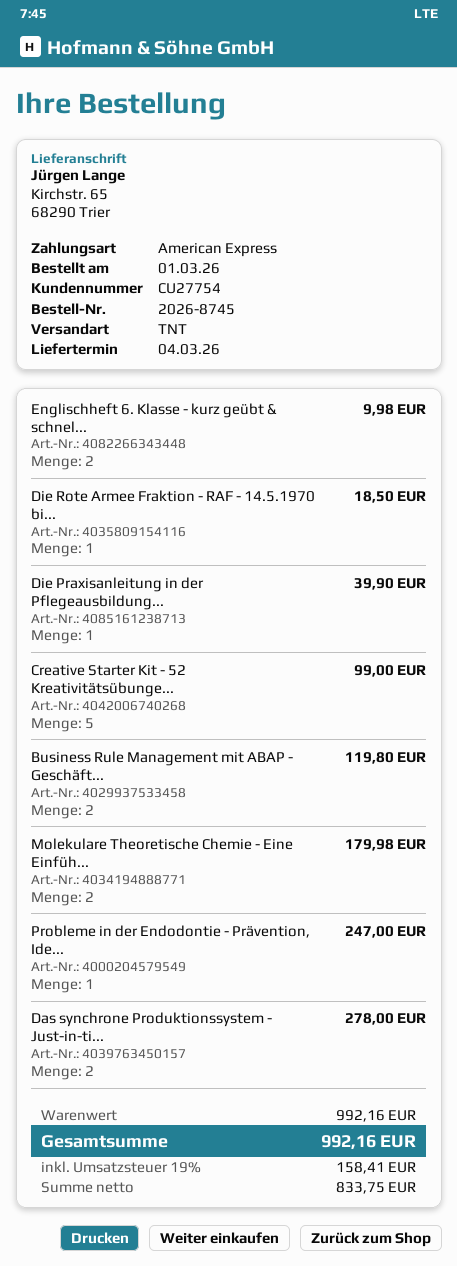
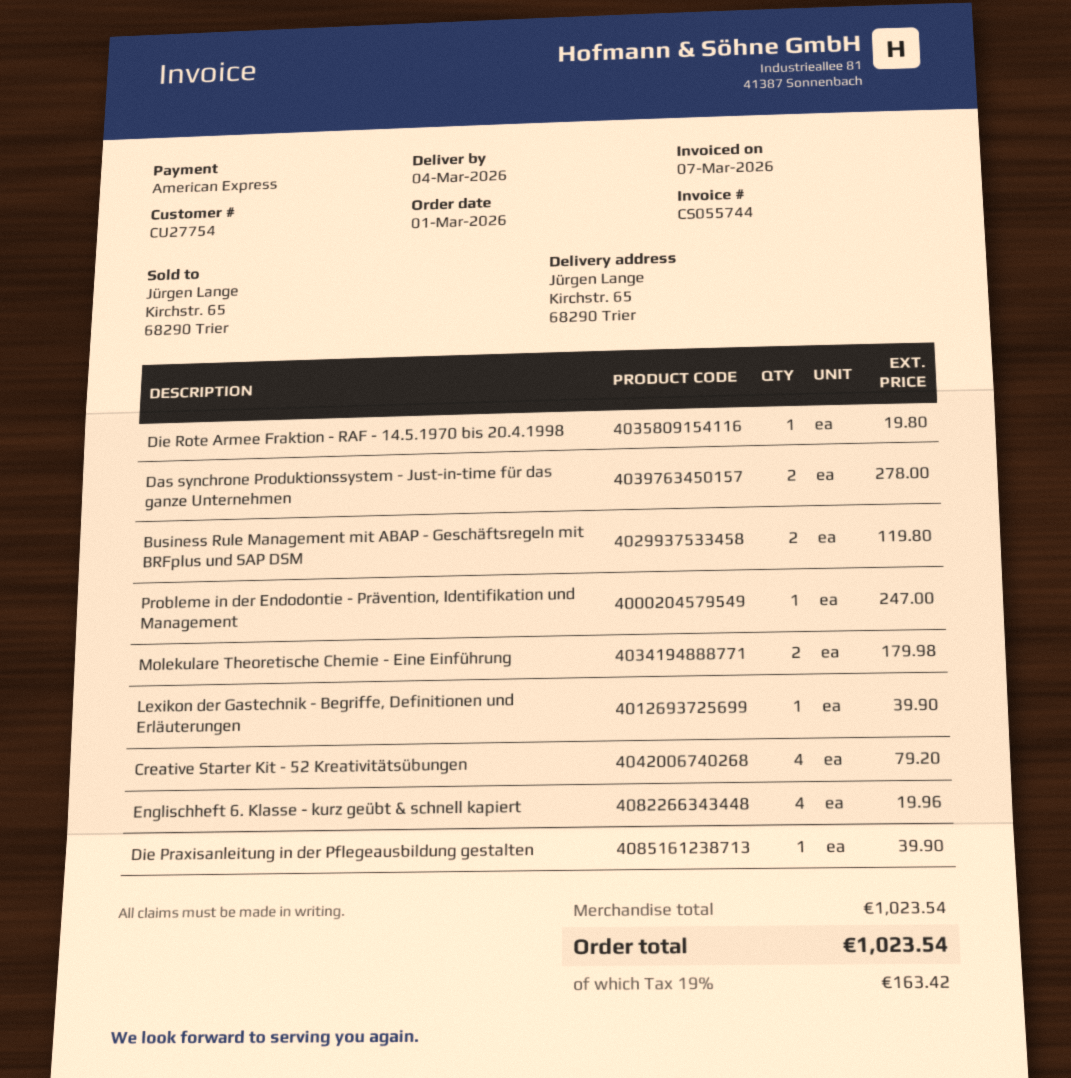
Englischheft 6. Klasse - kurz geübt & schnel...: 2 for 9.98 -> 4 for 19.96
Die Rote Armee Fraktion - RAF - 14.5.1970 bi...: 1 for 18.50 -> 1 for 19.80
Creative Starter Kit - 52 Kreativitätsübunge...: 5 for 99.00 -> 4 for 79.20
Lexikon der Gastechnik - Begriffe, Definitionen und Erläuterungen: none -> 1 for 39.90
subtotal: 992.16 -> 1023.54
tax: 19% = 158.41 -> 19% = 163.42
total: 992.16 -> 1023.54

